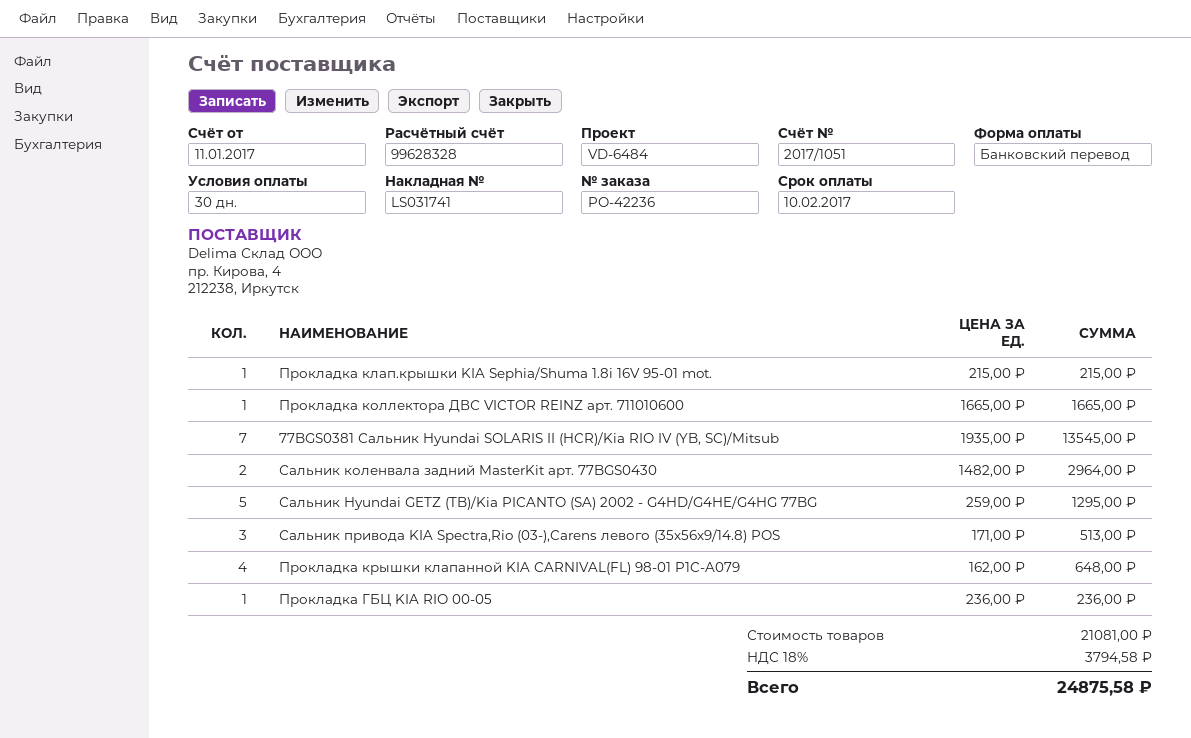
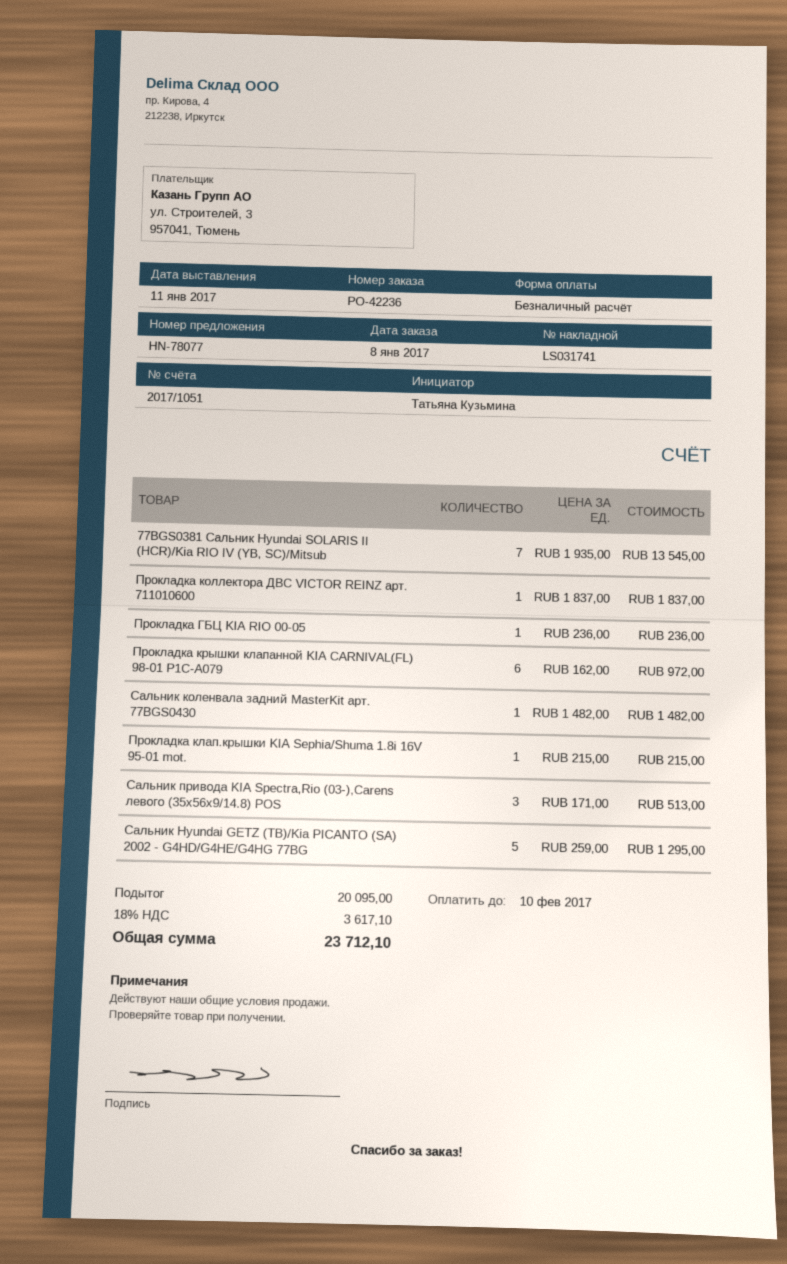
Прокладка коллектора ДВС VICTOR REINZ арт. 711010600: 1 x 1665.00 = 1665.00 -> 1 x 1837.00 = 1837.00
Сальник коленвала задний MasterKit арт. 77BGS0430: 2 x 1482.00 = 2964.00 -> 1 x 1482.00 = 1482.00
Прокладка крышки клапанной KIA CARNIVAL(FL) 98-01 P1C-A079: 4 x 162.00 = 648.00 -> 6 x 162.00 = 972.00
subtotal: 21081.00 -> 20095.00
tax: 18% = 3794.58 -> 18% = 3617.10
total: 24875.58 -> 23712.10

